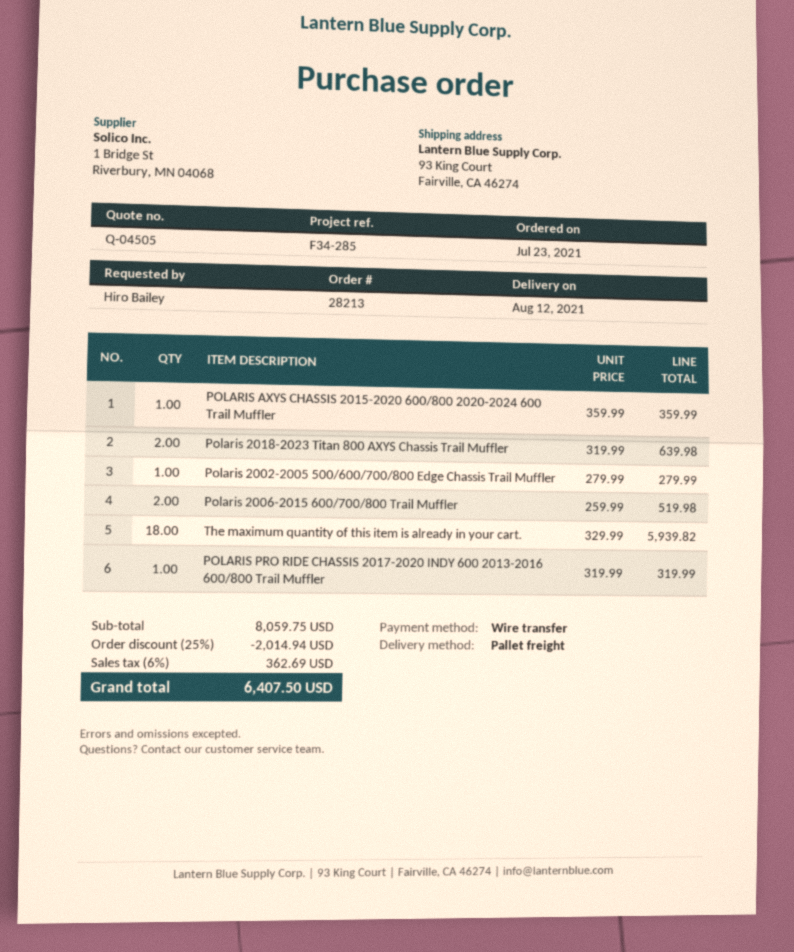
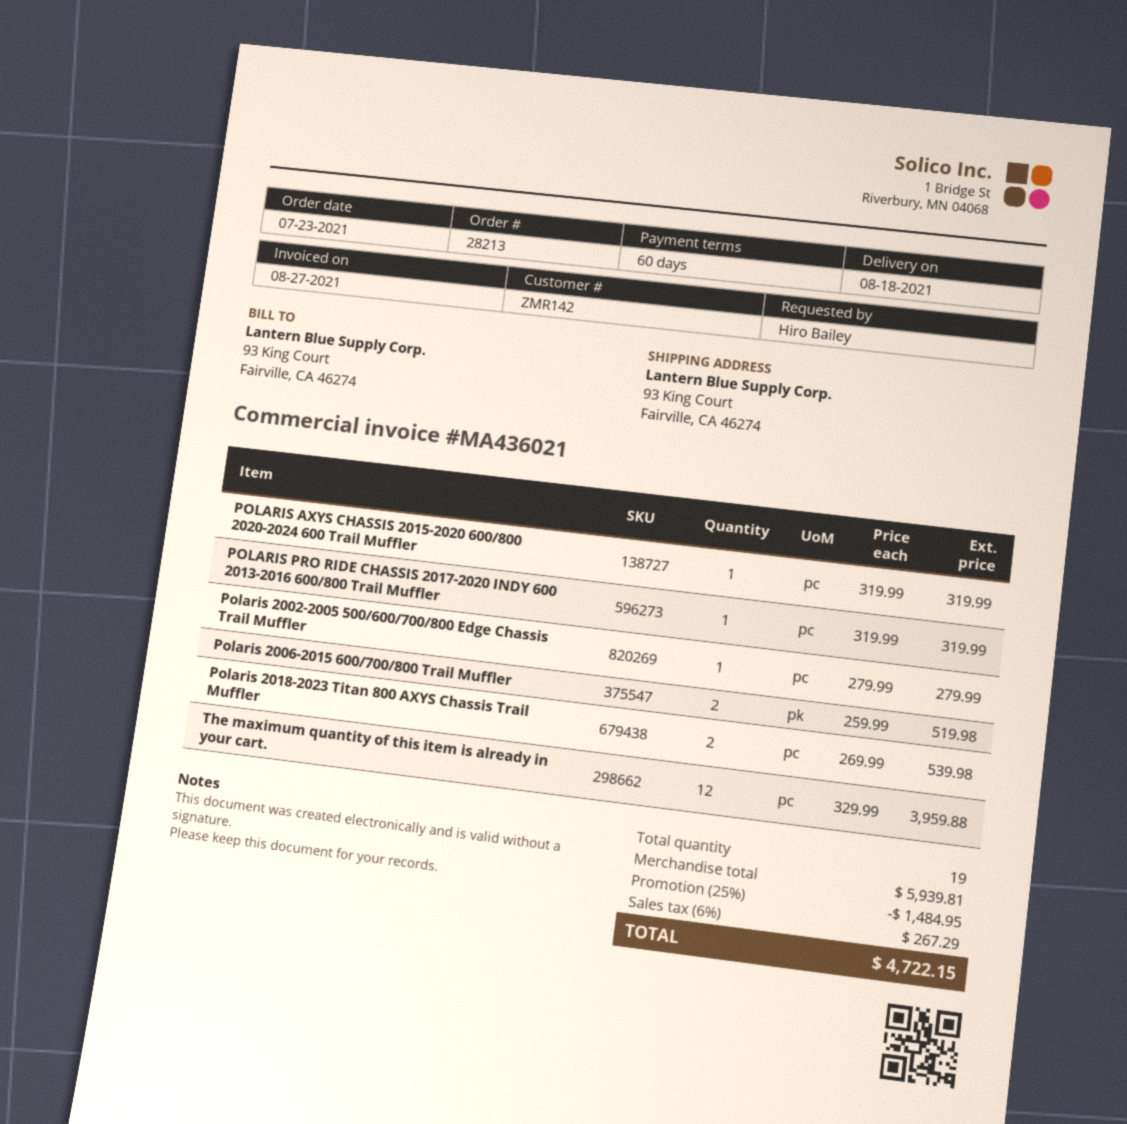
delivery date: 2021-08-12 -> 2021-08-18
POLARIS AXYS CHASSIS 2015-2020 600/800 2020-2024 600 Trail Muffler: 1 x 359.99 = 359.99 -> 1 x 319.99 = 319.99
Polaris 2018-2023 Titan 800 AXYS Chassis Trail Muffler: 2 x 319.99 = 639.98 -> 2 x 269.99 = 539.98
The maximum quantity of this item is already in your cart.: 18 x 329.99 = 5939.82 -> 12 x 329.99 = 3959.88
subtotal: 8059.75 -> 5939.81
discount: 25% = 2014.94 -> 25% = 1484.95
tax: 6% = 362.69 -> 6% = 267.29
total: 6407.50 -> 4722.15

